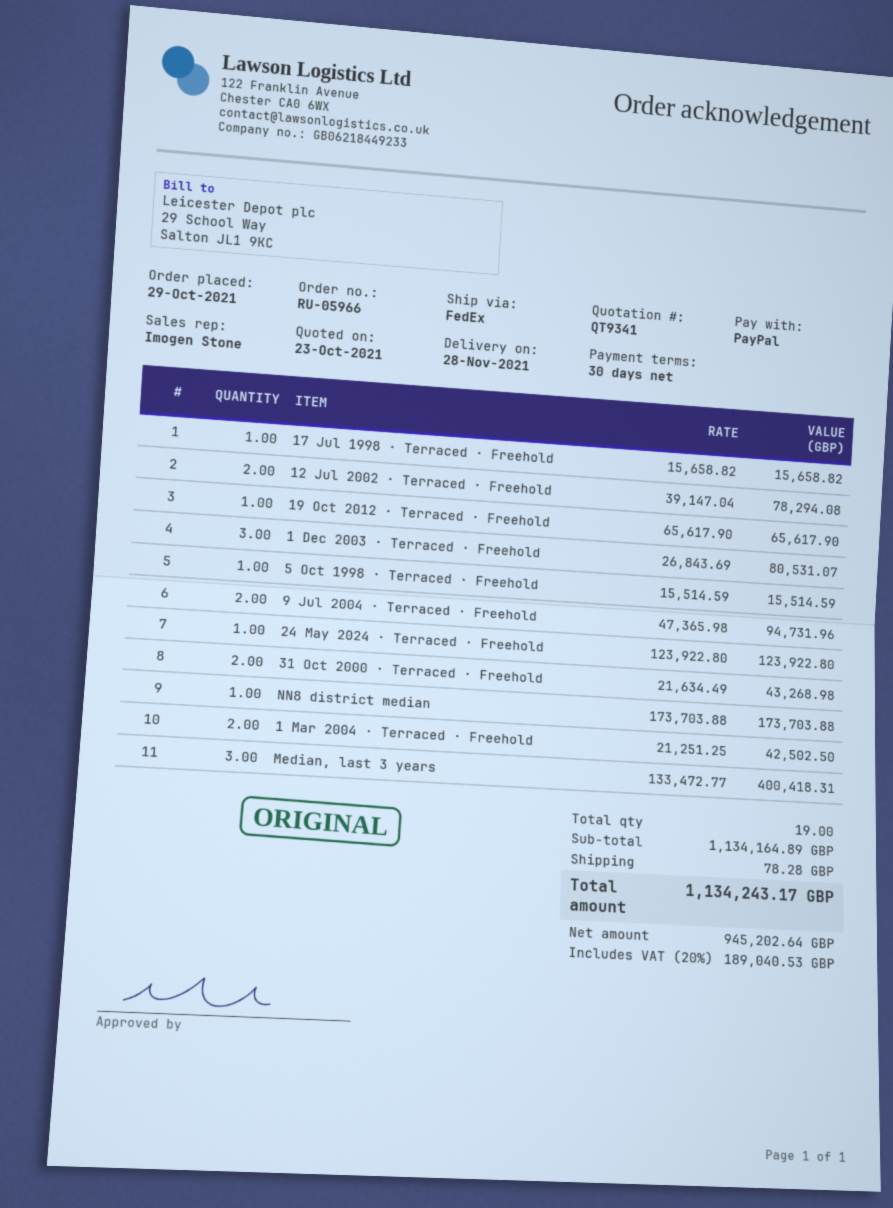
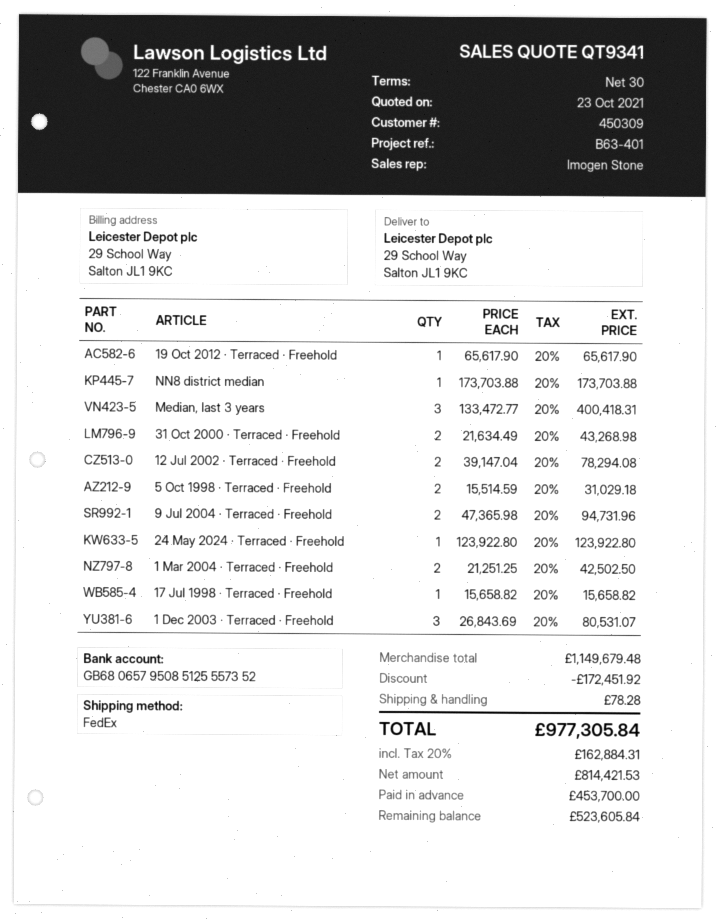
5 Oct 1998 · Terraced · Freehold: 1 x 15514.59 = 15514.59 -> 2 x 15514.59 = 31029.18
subtotal: 1134164.89 -> 1149679.48
discount: none -> 172451.92
net: 945202.64 -> 814421.53
tax: 20% = 189040.53 -> 20% = 162884.31
total: 1134243.17 -> 977305.84

